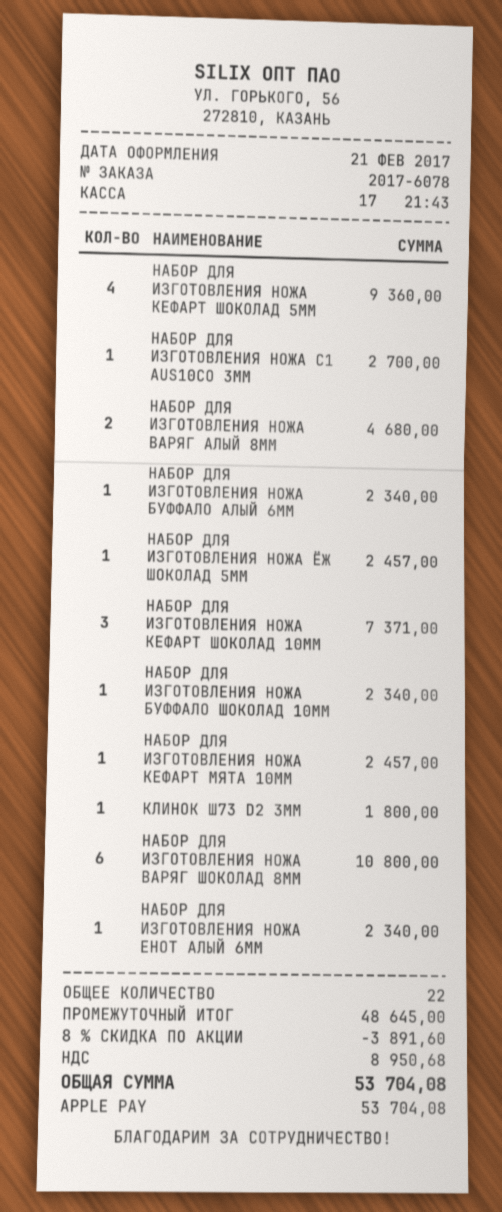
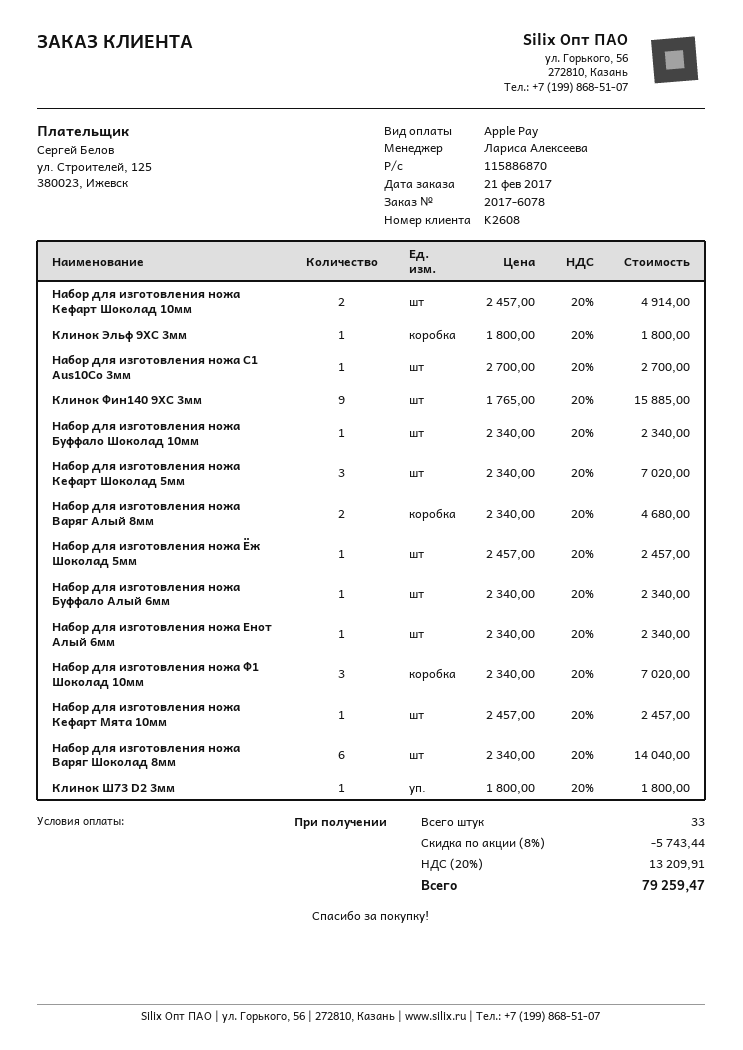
НАБОР ДЛЯ ИЗГОТОВЛЕНИЯ НОЖА КЕФАРТ ШОКОЛАД 5ММ: 4 for 9360.00 -> 3 for 7020.00
НАБОР ДЛЯ ИЗГОТОВЛЕНИЯ НОЖА КЕФАРТ ШОКОЛАД 10ММ: 3 for 7371.00 -> 2 for 4914.00
НАБОР ДЛЯ ИЗГОТОВЛЕНИЯ НОЖА ВАРЯГ ШОКОЛАД 8ММ: 6 for 10800.00 -> 6 for 14040.00
Клинок Эльф 9ХС 3мм: none -> 1 for 1800.00
Клинок Фин140 9ХС 3мм: none -> 9 for 15885.00
Набор для изготовления ножа Ф1 Шоколад 10мм: none -> 3 for 7020.00
total quantity: 22 -> 33
discount: 8% = 3891.60 -> 8% = 5743.44
tax: 8950.68 -> 13209.91
total: 53704.08 -> 79259.47

